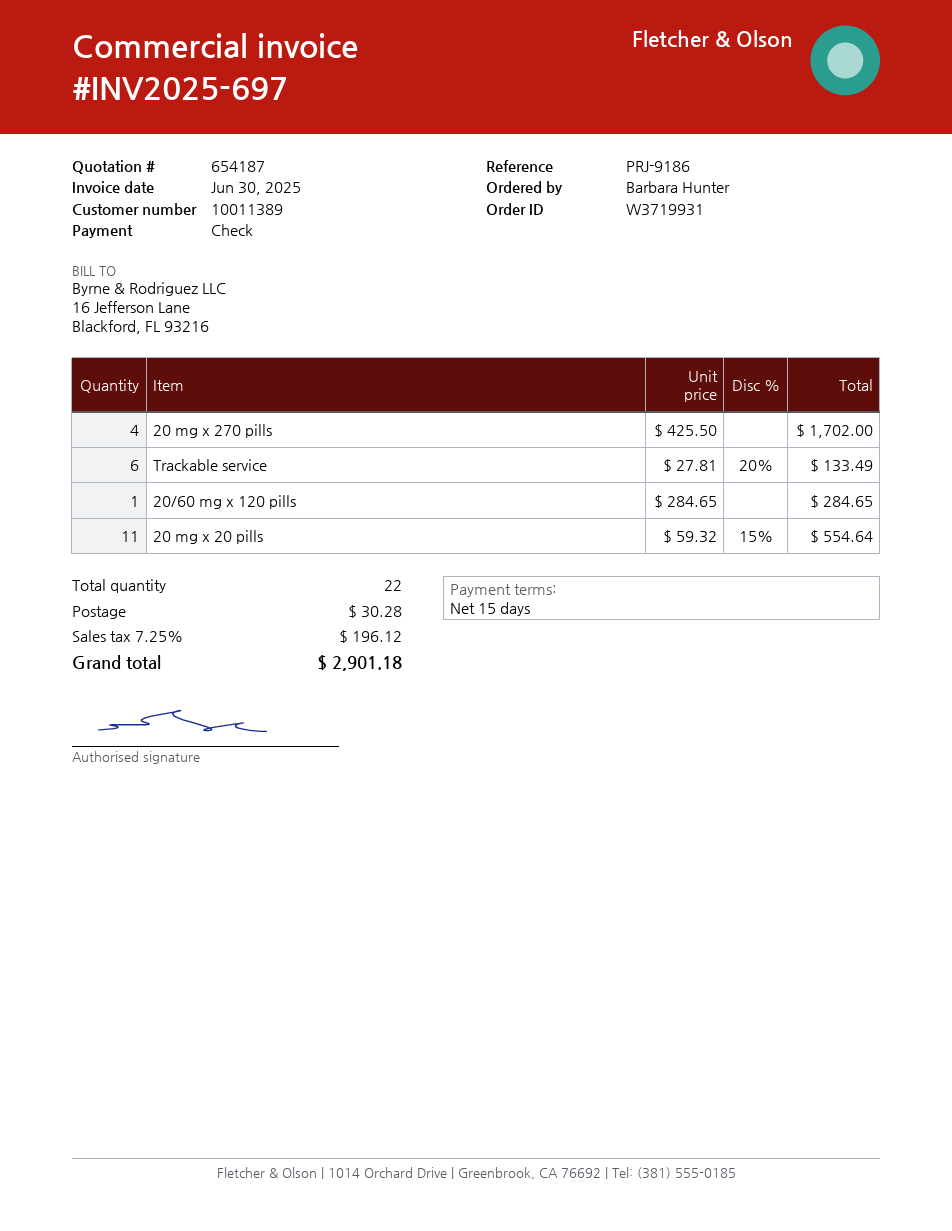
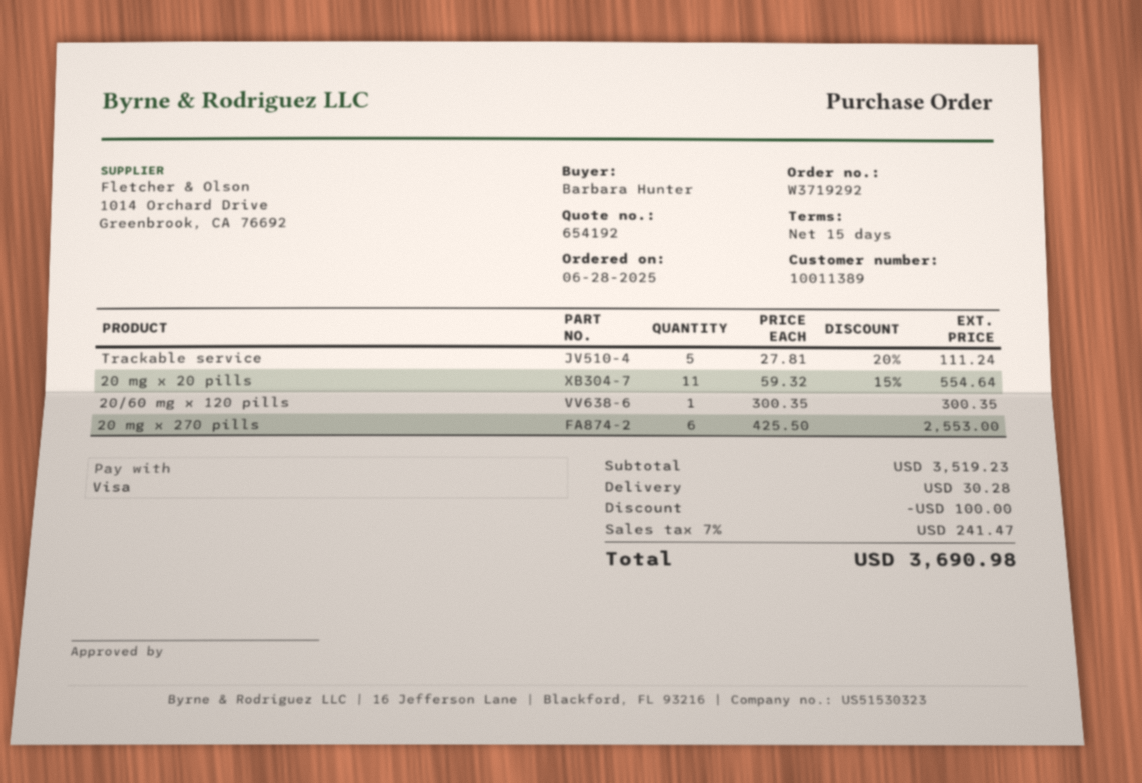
quote number: 654187 -> 654192
order number: W3719931 -> W3719292
payment method: cheque -> Visa
20 mg x 270 pills: 4 x 425.50 = 1702.00 -> 6 x 425.50 = 2553.00
Trackable service: 6 x 27.81 - 20% = 133.49 -> 5 x 27.81 - 20% = 111.24
20/60 mg x 120 pills: 1 x 284.65 = 284.65 -> 1 x 300.35 = 300.35
discount: none -> 100.00
tax: 7.25% = 196.12 -> 7% = 241.47
total: 2901.18 -> 3690.98

